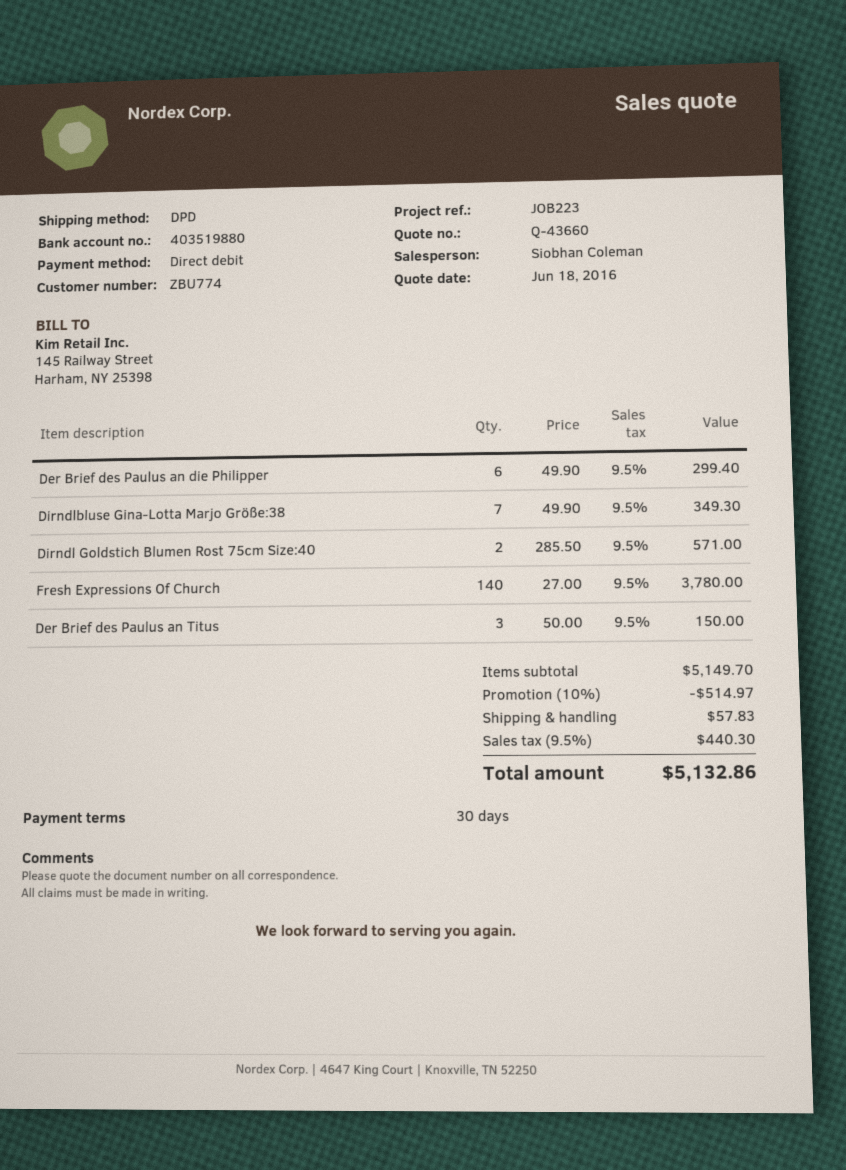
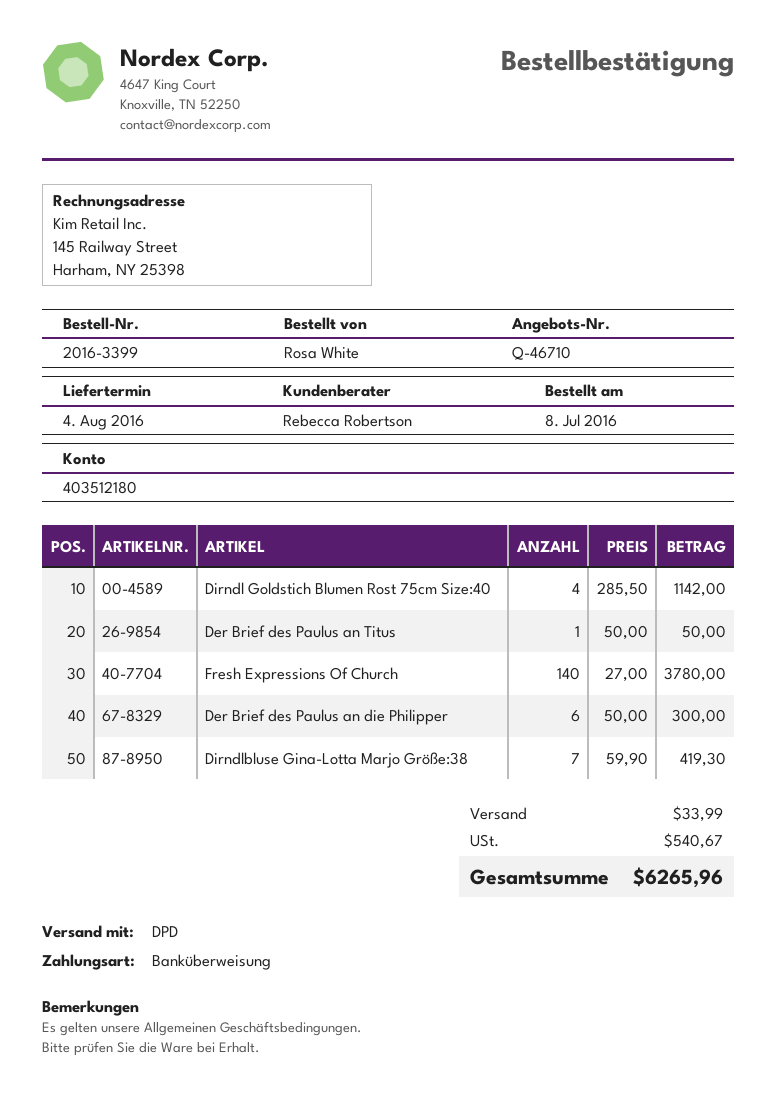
quote number: Q-43660 -> Q-46710
sales rep: Siobhan Coleman -> Rebecca Robertson
payment method: direct debit -> bank transfer
bank account: 403519880 -> 403512180
Der Brief des Paulus an die Philipper: 6 x 49.90 = 299.40 -> 6 x 50.00 = 300.00
Dirndlbluse Gina-Lotta Marjo Größe:38: 7 x 49.90 = 349.30 -> 7 x 59.90 = 419.30
Dirndl Goldstich Blumen Rost 75cm Size:40: 2 x 285.50 = 571.00 -> 4 x 285.50 = 1142.00
Der Brief des Paulus an Titus: 3 x 50.00 = 150.00 -> 1 x 50.00 = 50.00
discount: 10% = 514.97 -> none
shipping: 57.83 -> 33.99
tax: 440.30 -> 540.67
total: 5132.86 -> 6265.96

